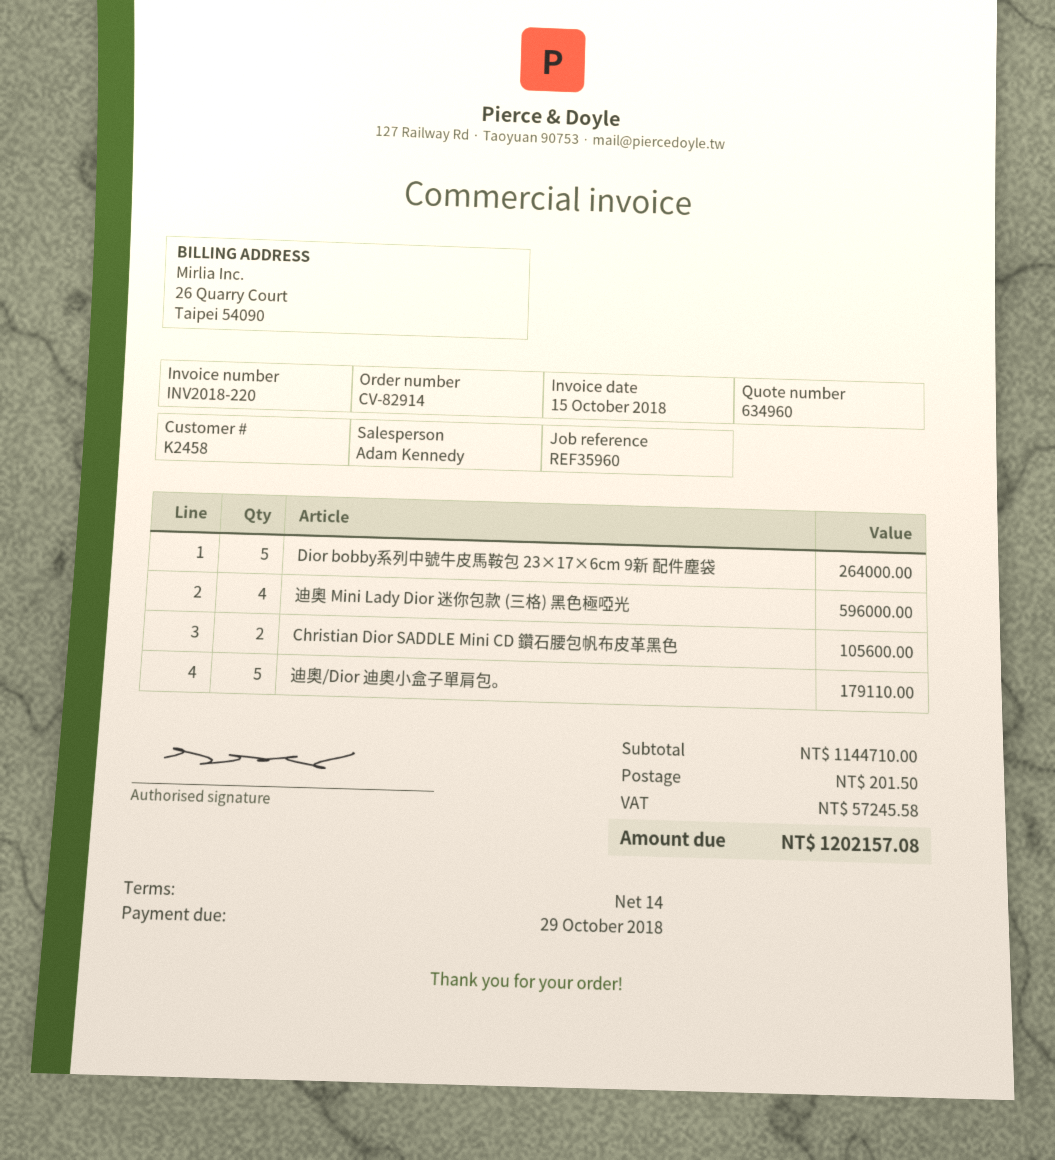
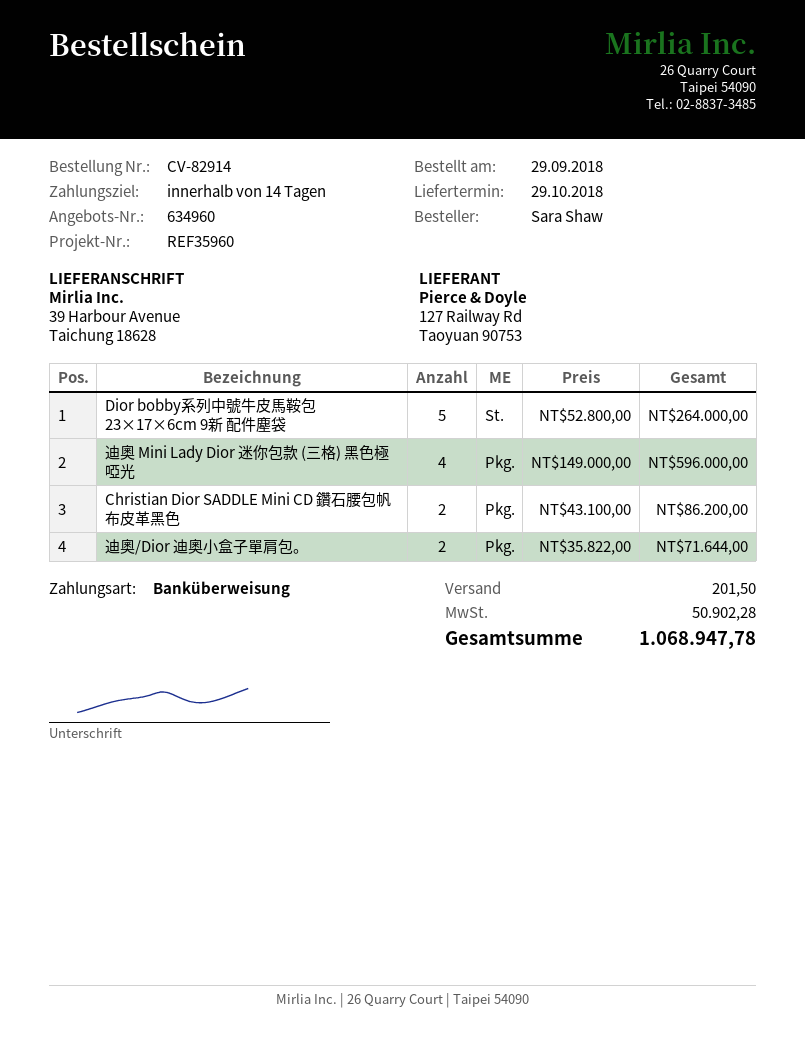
Christian Dior SADDLE Mini CD 鑽石腰包帆布皮革黑色: 2 for 105600.00 -> 2 for 86200.00
迪奧/Dior 迪奧小盒子單肩包。: 5 for 179110.00 -> 2 for 71644.00
tax: 57245.58 -> 50902.28
total: 1202157.08 -> 1068947.78

